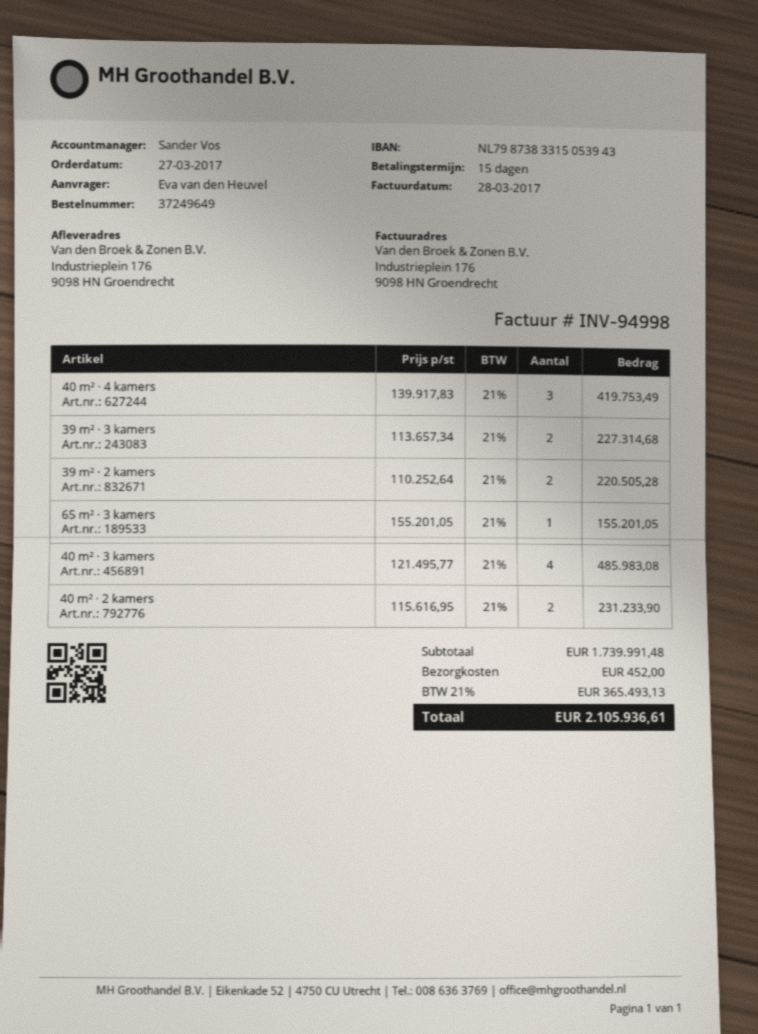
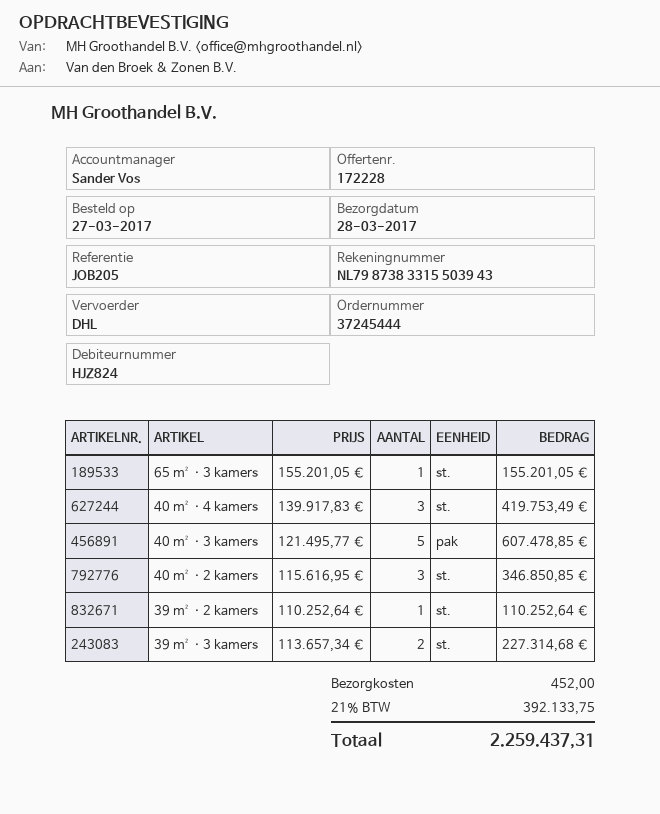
order number: 37249649 -> 37245444
bank account: NL7987383315053943 -> NL7987383315503943
39 m² · 2 kamers: 2 x 110252.64 = 220505.28 -> 1 x 110252.64 = 110252.64
40 m² · 3 kamers: 4 x 121495.77 = 485983.08 -> 5 x 121495.77 = 607478.85
40 m² · 2 kamers: 2 x 115616.95 = 231233.90 -> 3 x 115616.95 = 346850.85
tax: 21% = 365493.13 -> 21% = 392133.75
total: 2105936.61 -> 2259437.31

